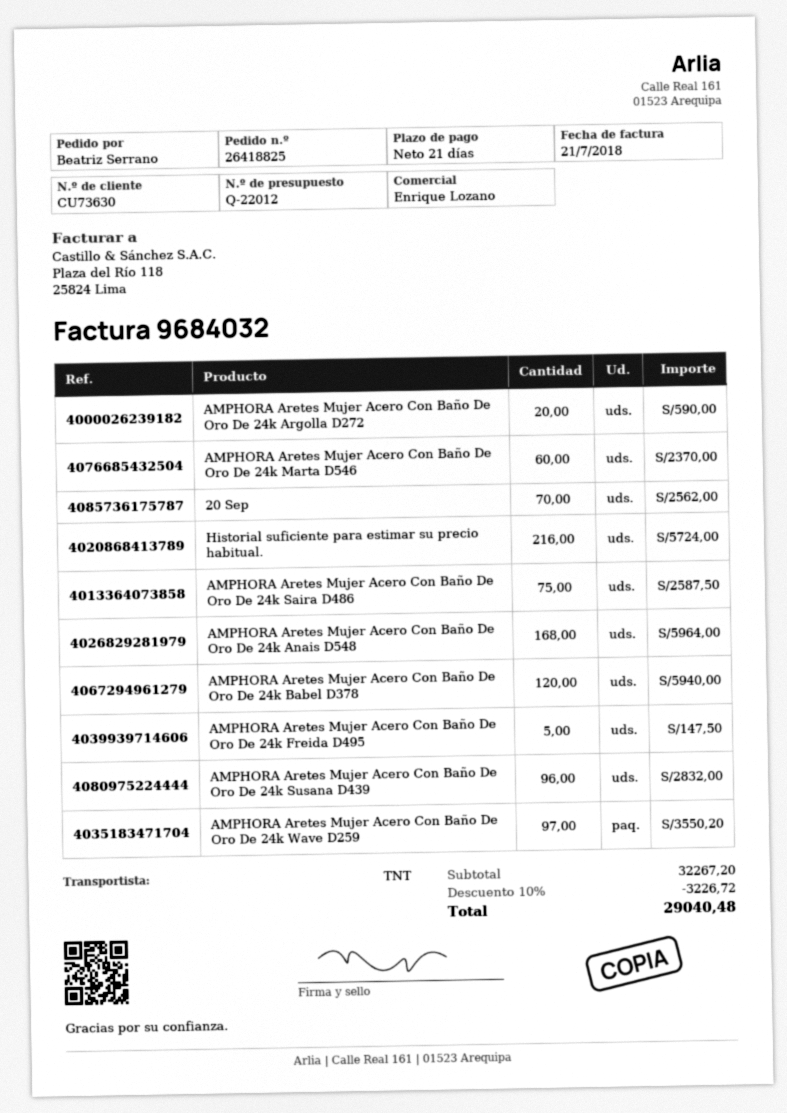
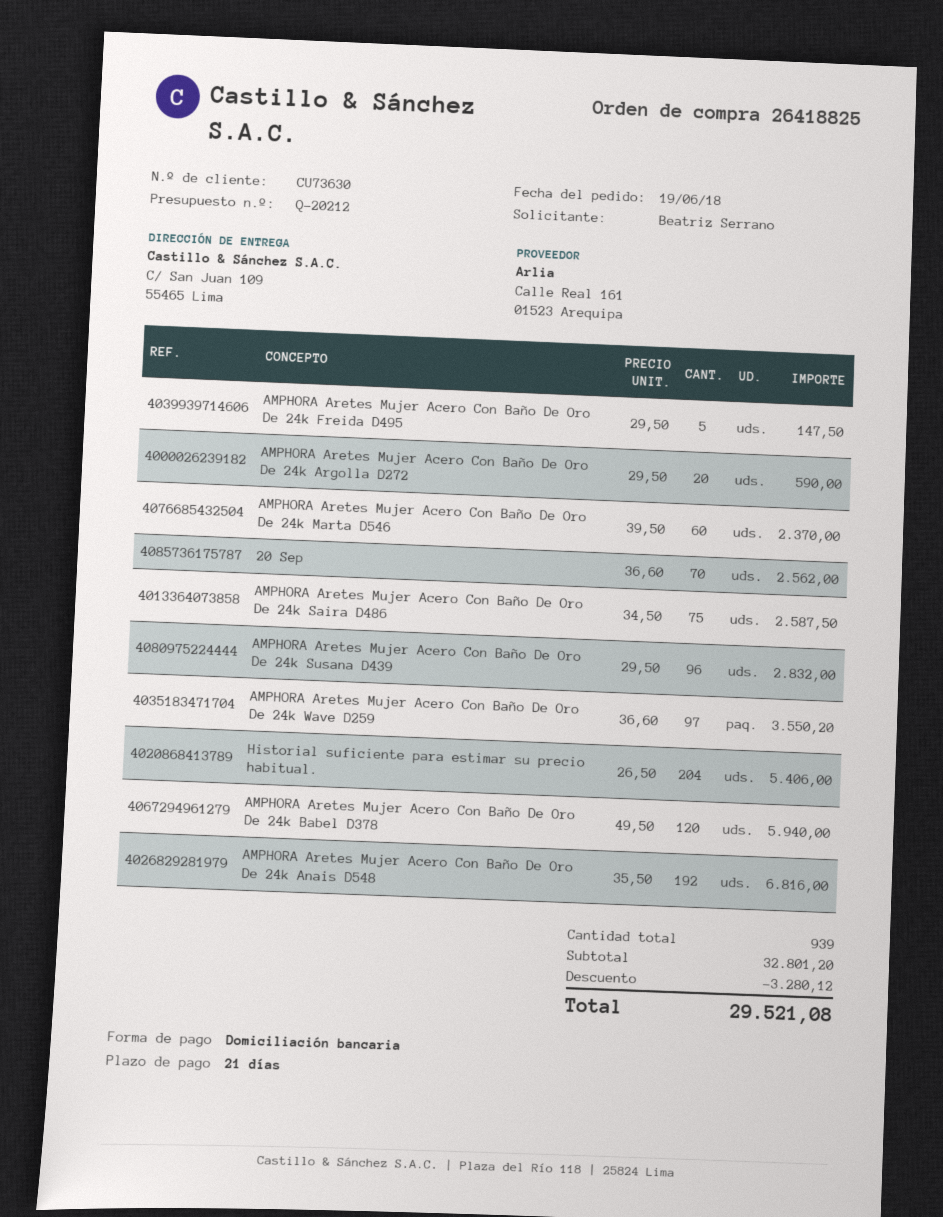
quote number: Q-22012 -> Q-20212
Historial suficiente para estimar su precio habitual.: 216 for 5724.00 -> 204 for 5406.00
AMPHORA Aretes Mujer Acero Con Baño De Oro De 24k Anais D548: 168 for 5964.00 -> 192 for 6816.00
subtotal: 32267.20 -> 32801.20
discount: 3226.72 -> 3280.12
total: 29040.48 -> 29521.08

